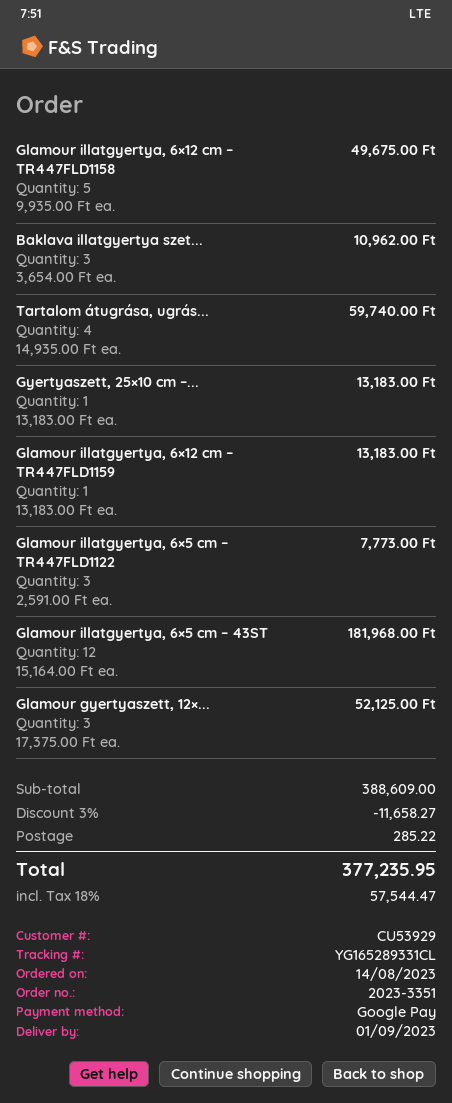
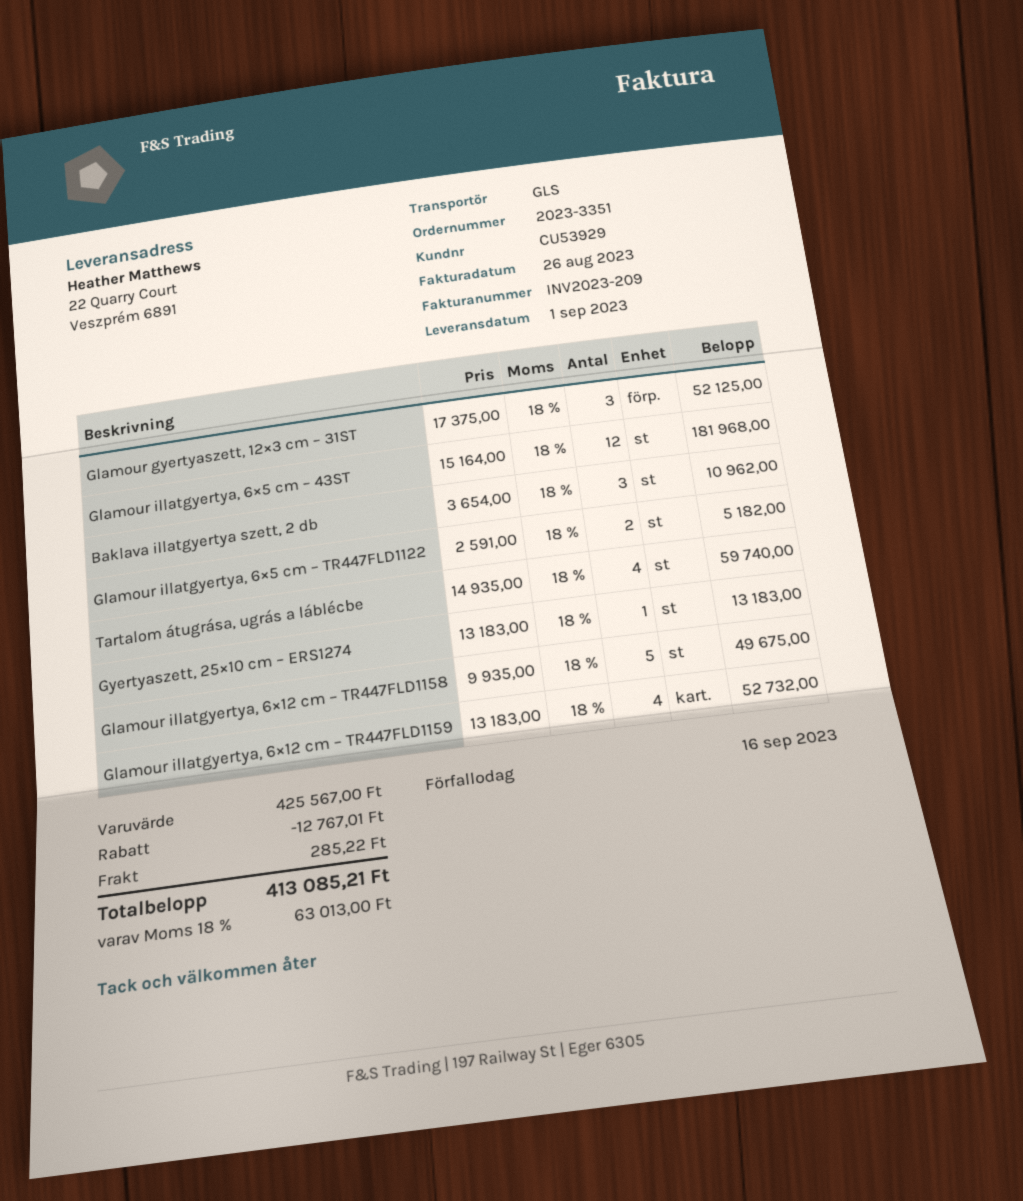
Glamour illatgyertya, 6×12 cm – TR447FLD1159: 1 x 13183.00 = 13183.00 -> 4 x 13183.00 = 52732.00
Glamour illatgyertya, 6×5 cm – TR447FLD1122: 3 x 2591.00 = 7773.00 -> 2 x 2591.00 = 5182.00
subtotal: 388609.00 -> 425567.00
discount: 11658.27 -> 12767.01
tax: 18% = 57544.47 -> 18% = 63013.00
total: 377235.95 -> 413085.21

